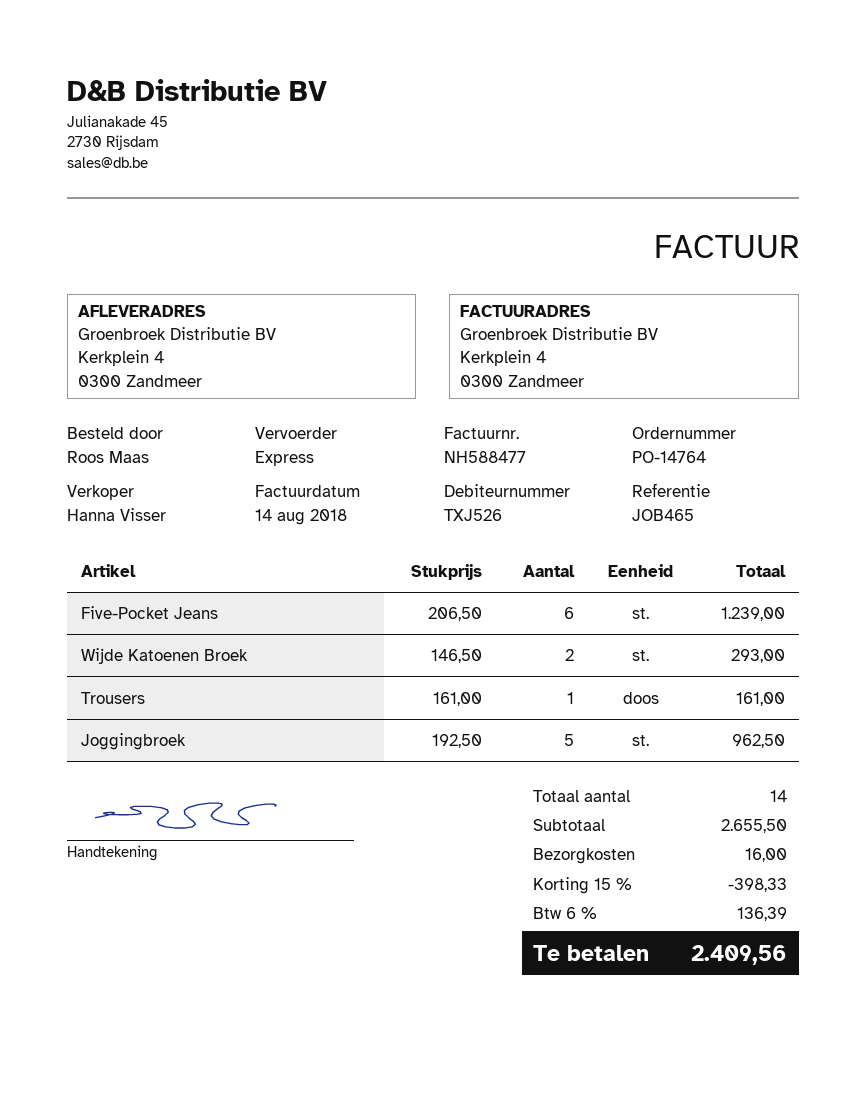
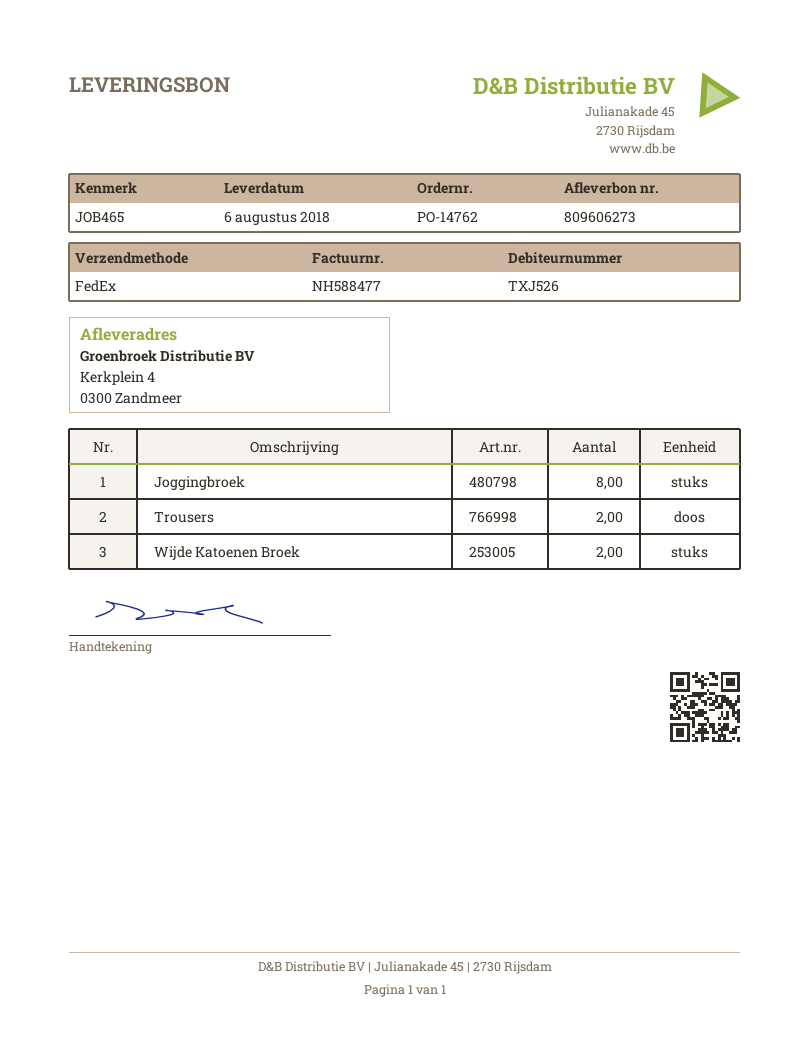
order number: PO-14764 -> PO-14762
shipping method: express -> FedEx
Five-Pocket Jeans: 6 -> none
Trousers: 1 -> 2
Joggingbroek: 5 -> 8

